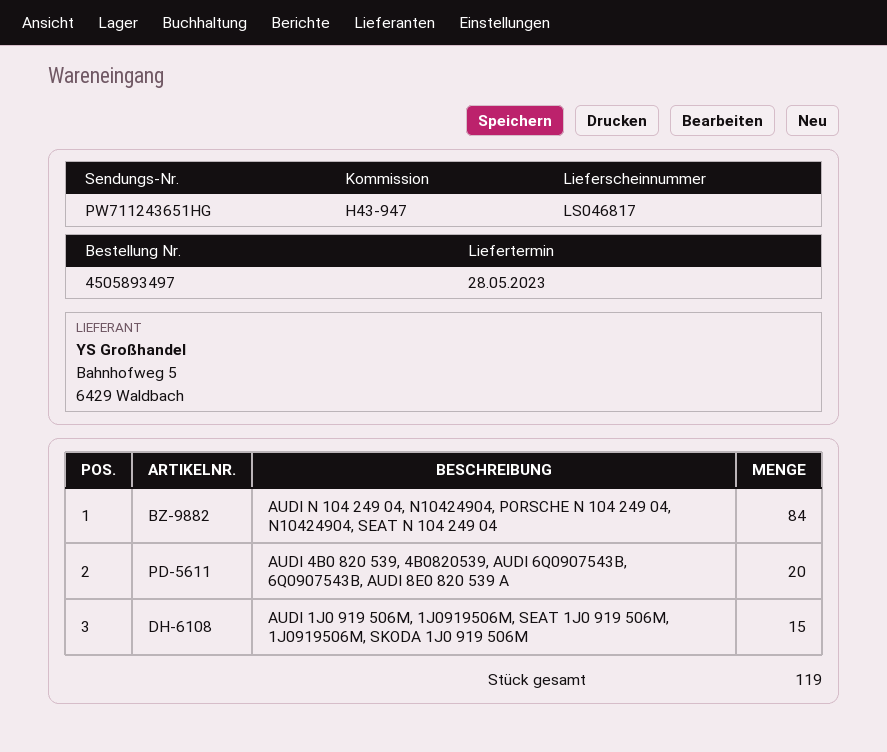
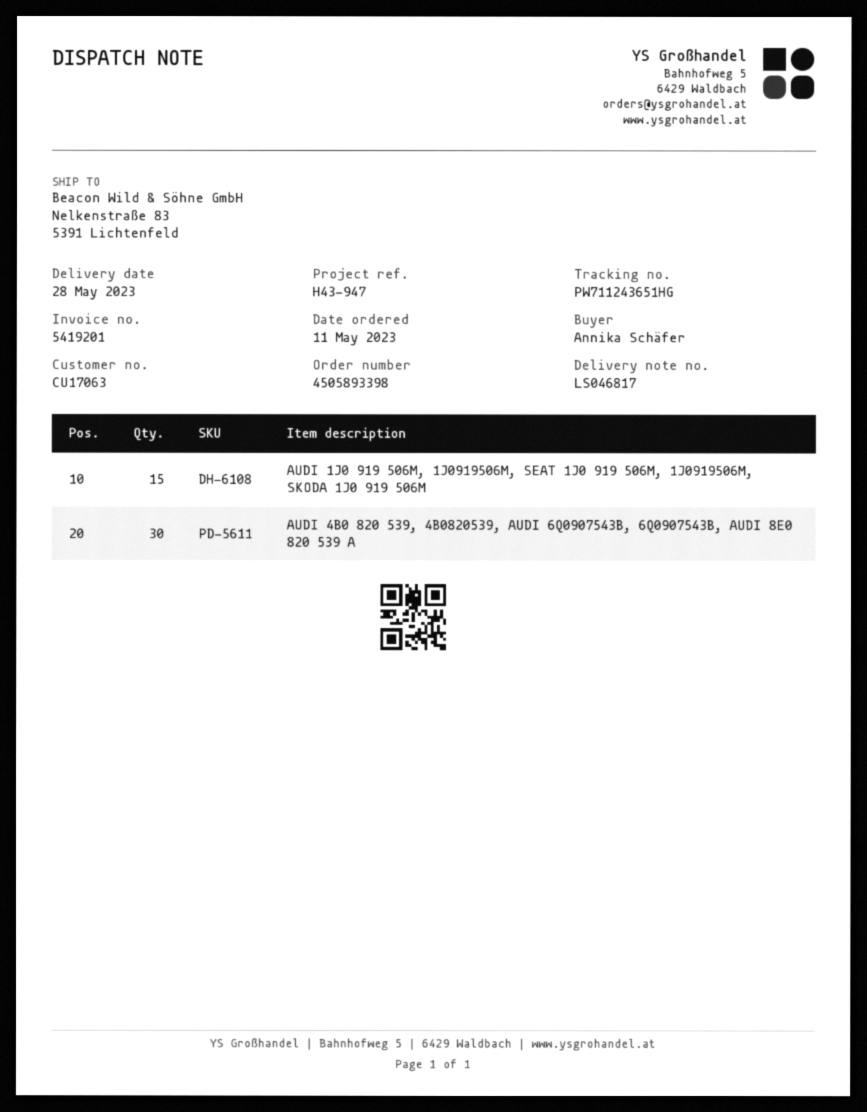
order number: 4505893497 -> 4505893398
AUDI N 104 249 04, N10424904, PORSCHE N 104 249 04, N10424904, SEAT N 104 249 04: 84 -> none
AUDI 4B0 820 539, 4B0820539, AUDI 6Q0907543B, 6Q0907543B, AUDI 8E0 820 539 A: 20 -> 30

